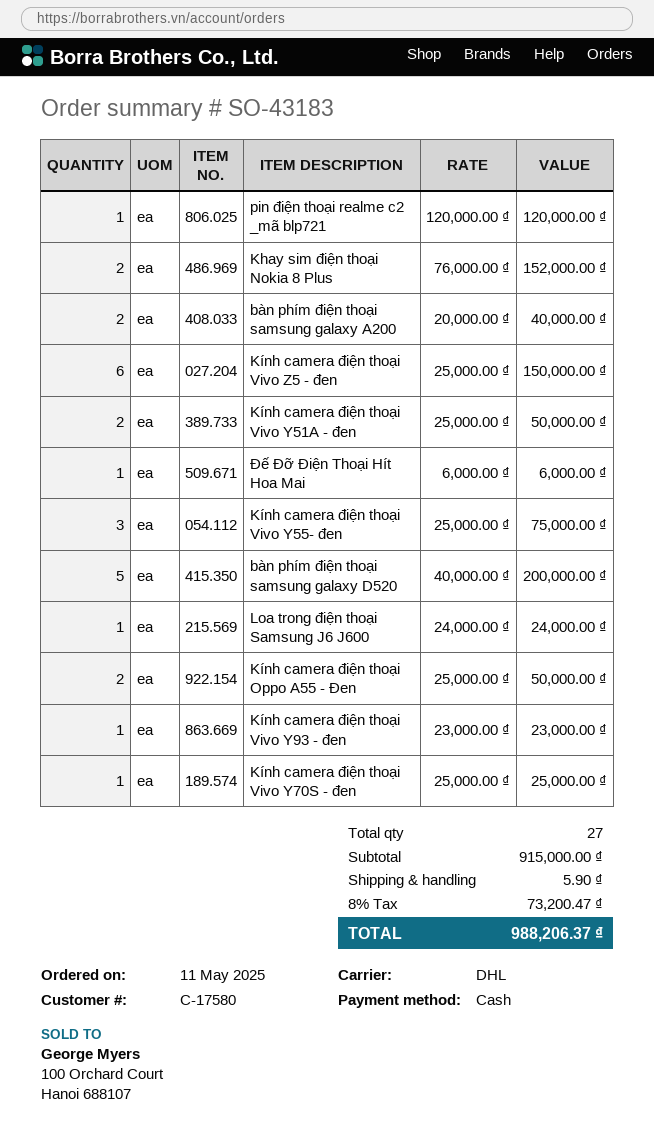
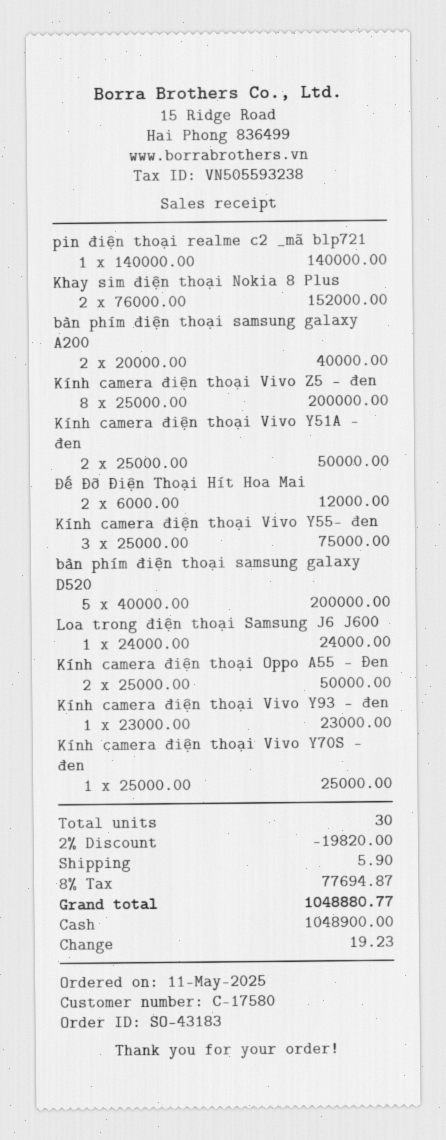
pin điện thoại realme c2 _mã blp721: 1 x 120000.00 = 120000.00 -> 1 x 140000.00 = 140000.00
Kính camera điện thoại Vivo Z5 - đen: 6 x 25000.00 = 150000.00 -> 8 x 25000.00 = 200000.00
Đế Đỡ Điện Thoại Hít Hoa Mai: 1 x 6000.00 = 6000.00 -> 2 x 6000.00 = 12000.00
total quantity: 27 -> 30
discount: none -> 2% = 19820.00
tax: 8% = 73200.47 -> 8% = 77694.87
total: 988206.37 -> 1048880.77

